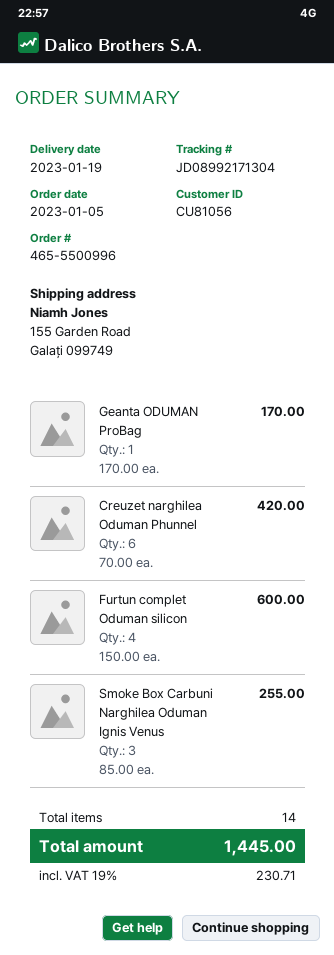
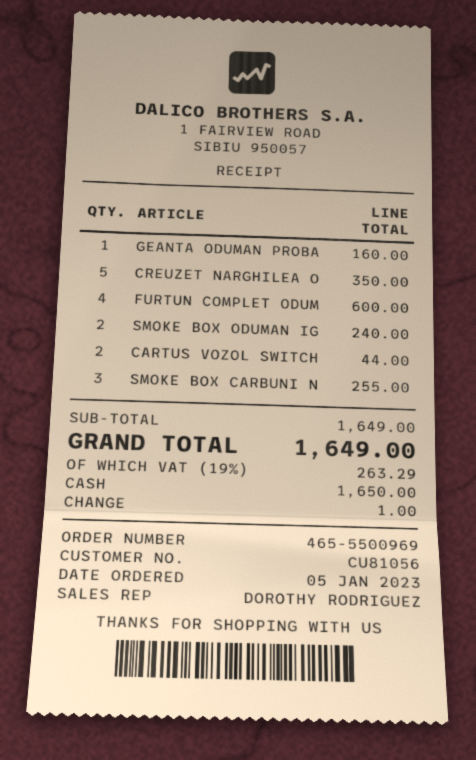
order number: 465-5500996 -> 465-5500969
Geanta ODUMAN ProBag: 1 for 170.00 -> 1 for 160.00
Creuzet narghilea Oduman Phunnel: 6 for 420.00 -> 5 for 350.00
SMOKE BOX ODUMAN IG: none -> 2 for 240.00
CARTUS VOZOL SWITCH: none -> 2 for 44.00
tax: 19% = 230.71 -> 19% = 263.29
total: 1445.00 -> 1649.00

